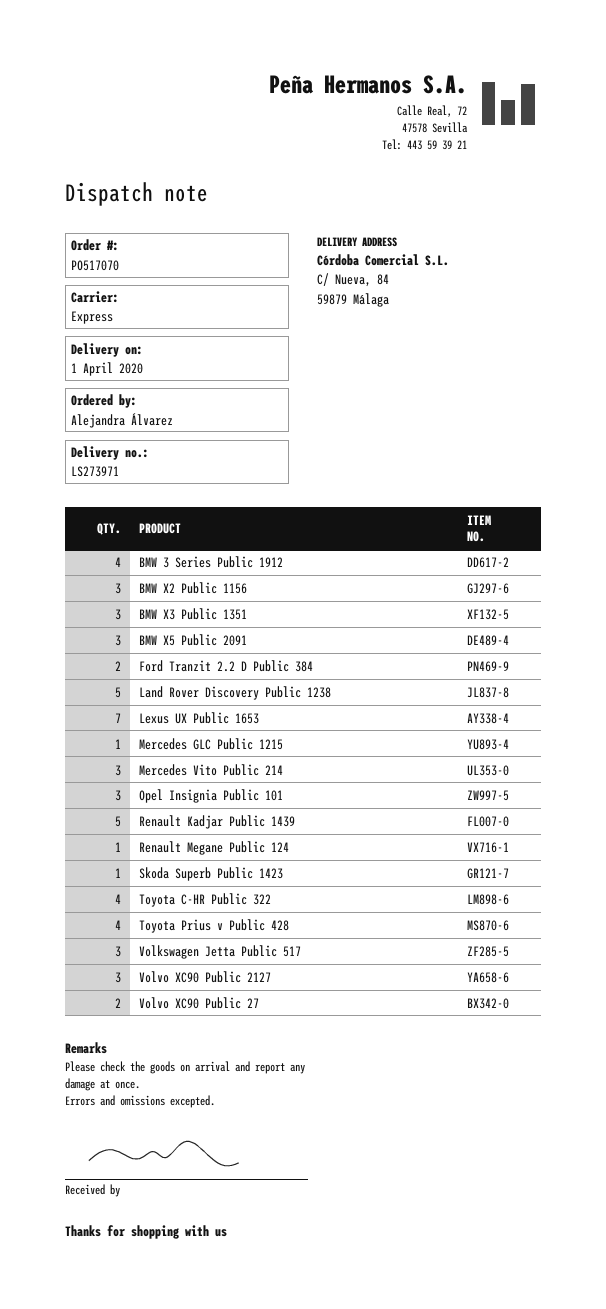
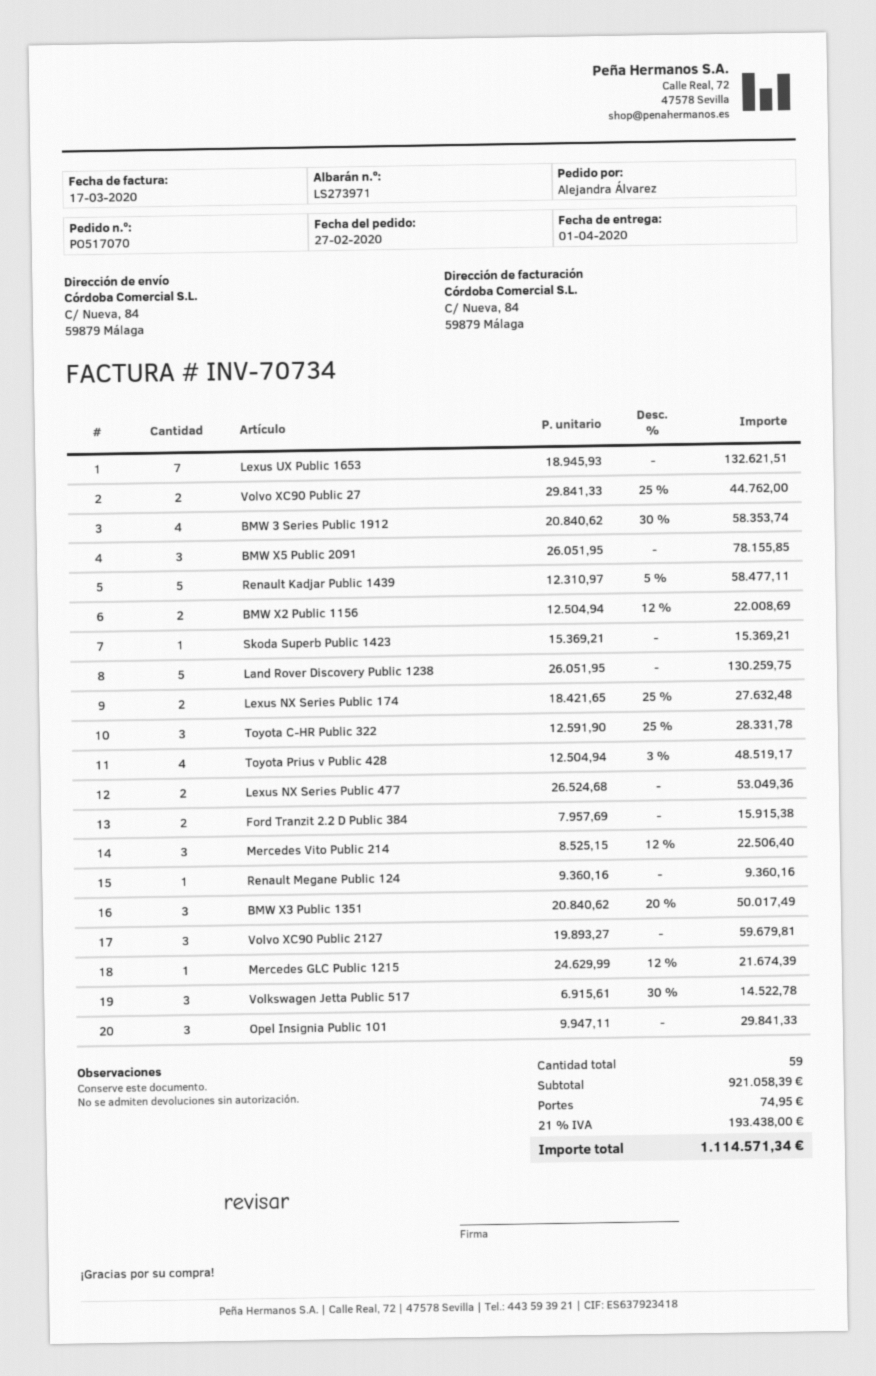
BMW X2 Public 1156: 3 -> 2
Toyota C-HR Public 322: 4 -> 3
Lexus NX Series Public 174: none -> 2
Lexus NX Series Public 477: none -> 2

